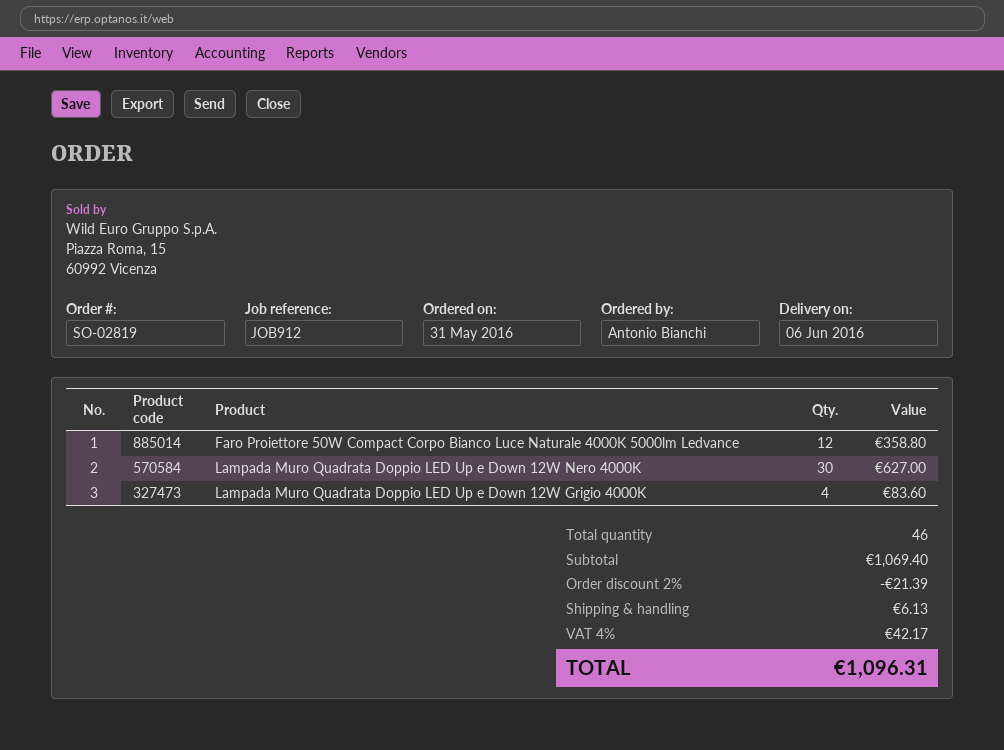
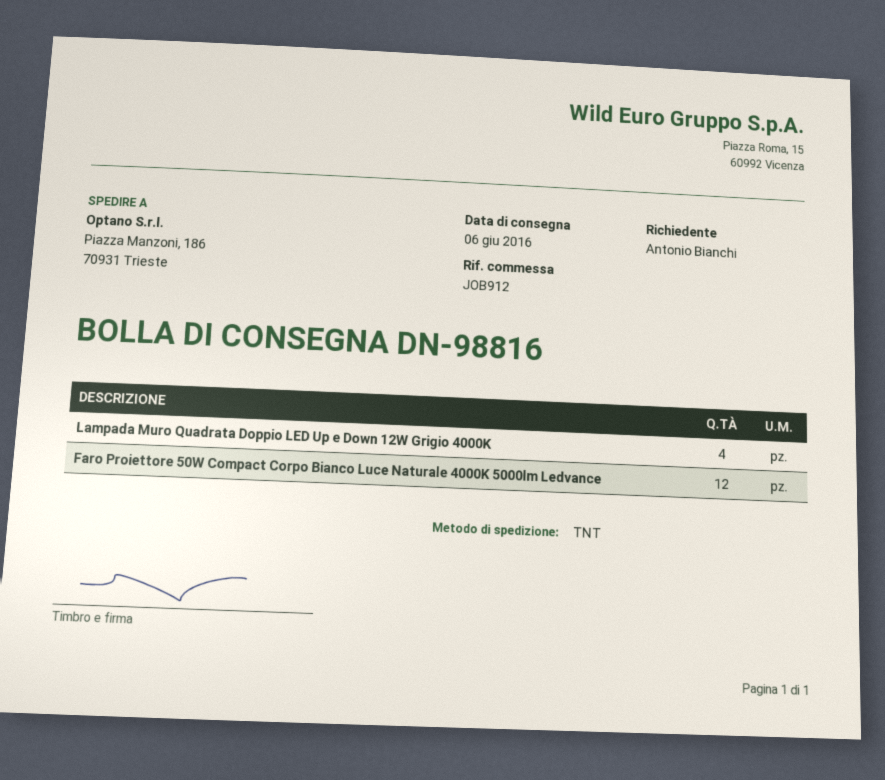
Lampada Muro Quadrata Doppio LED Up e Down 12W Nero 4000K: 30 -> none

